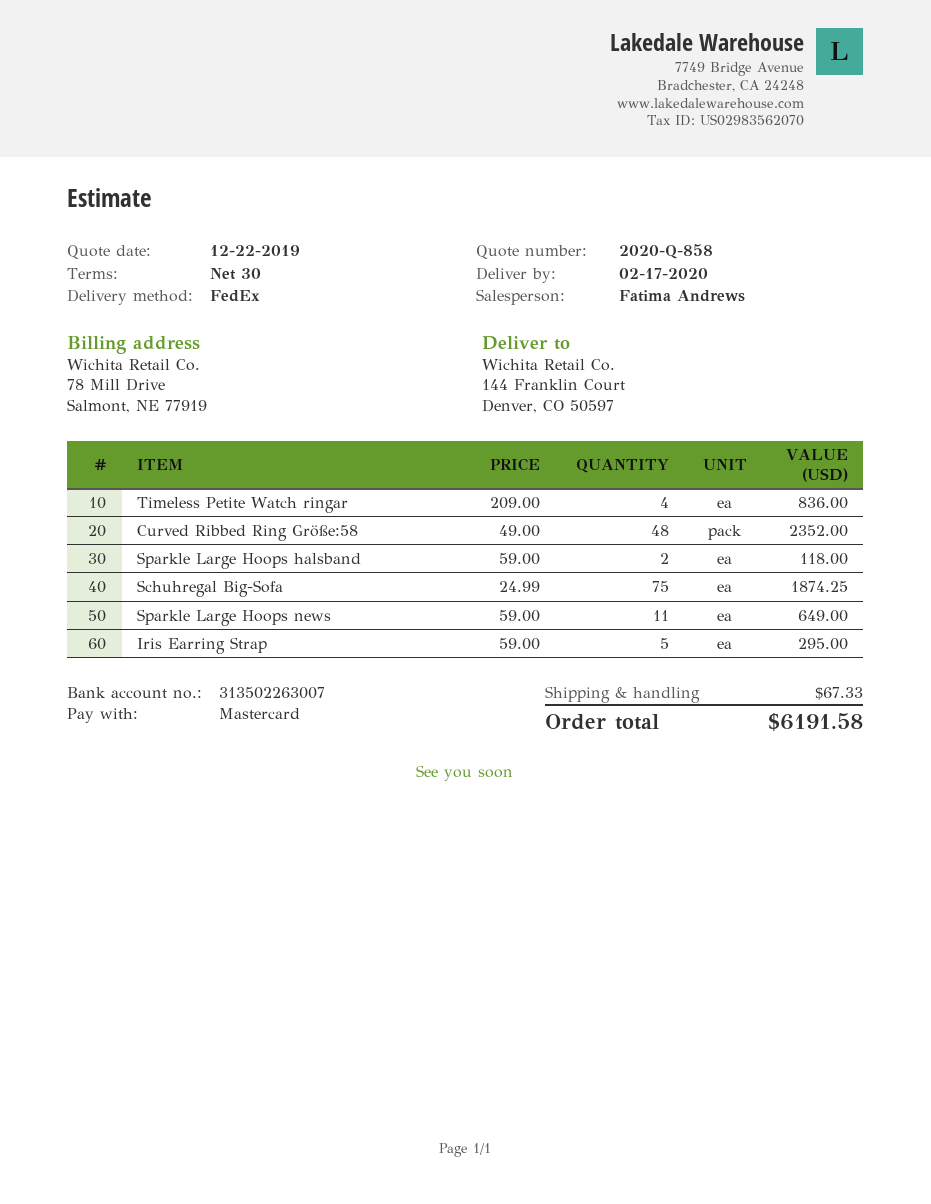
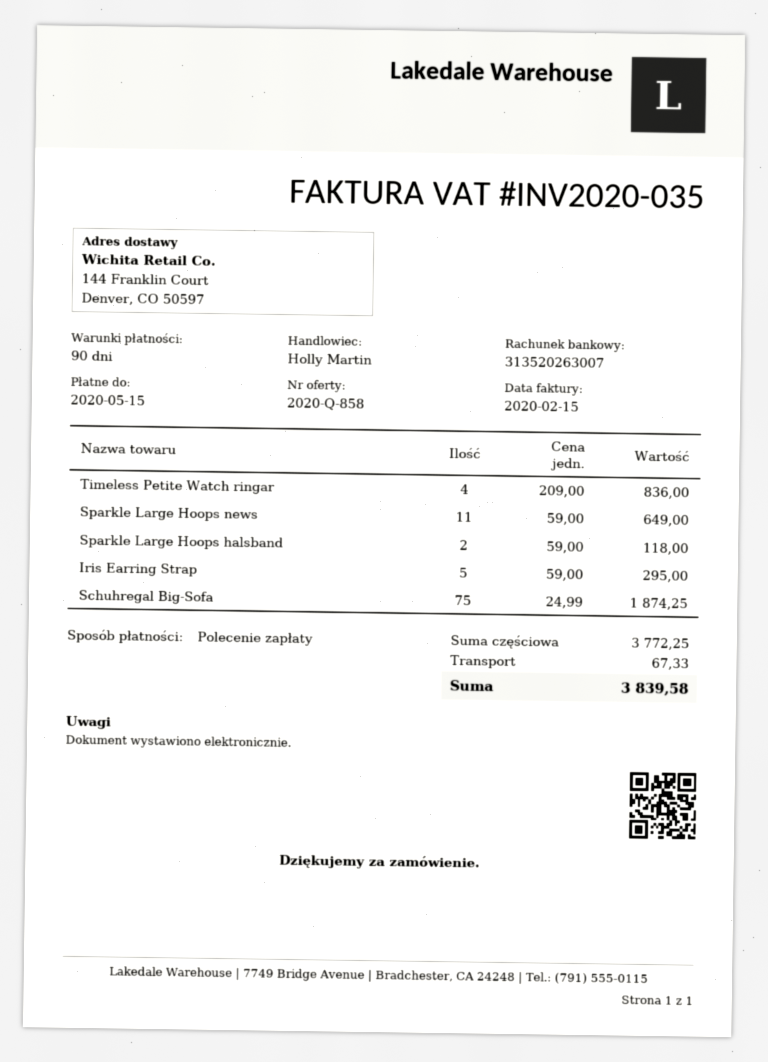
payment terms: 30 days -> 90 days
sales rep: Fatima Andrews -> Holly Martin
payment method: Mastercard -> direct debit
bank account: 313502263007 -> 313520263007
Curved Ribbed Ring Größe:58: 48 x 49.00 = 2352.00 -> none
total: 6191.58 -> 3839.58

